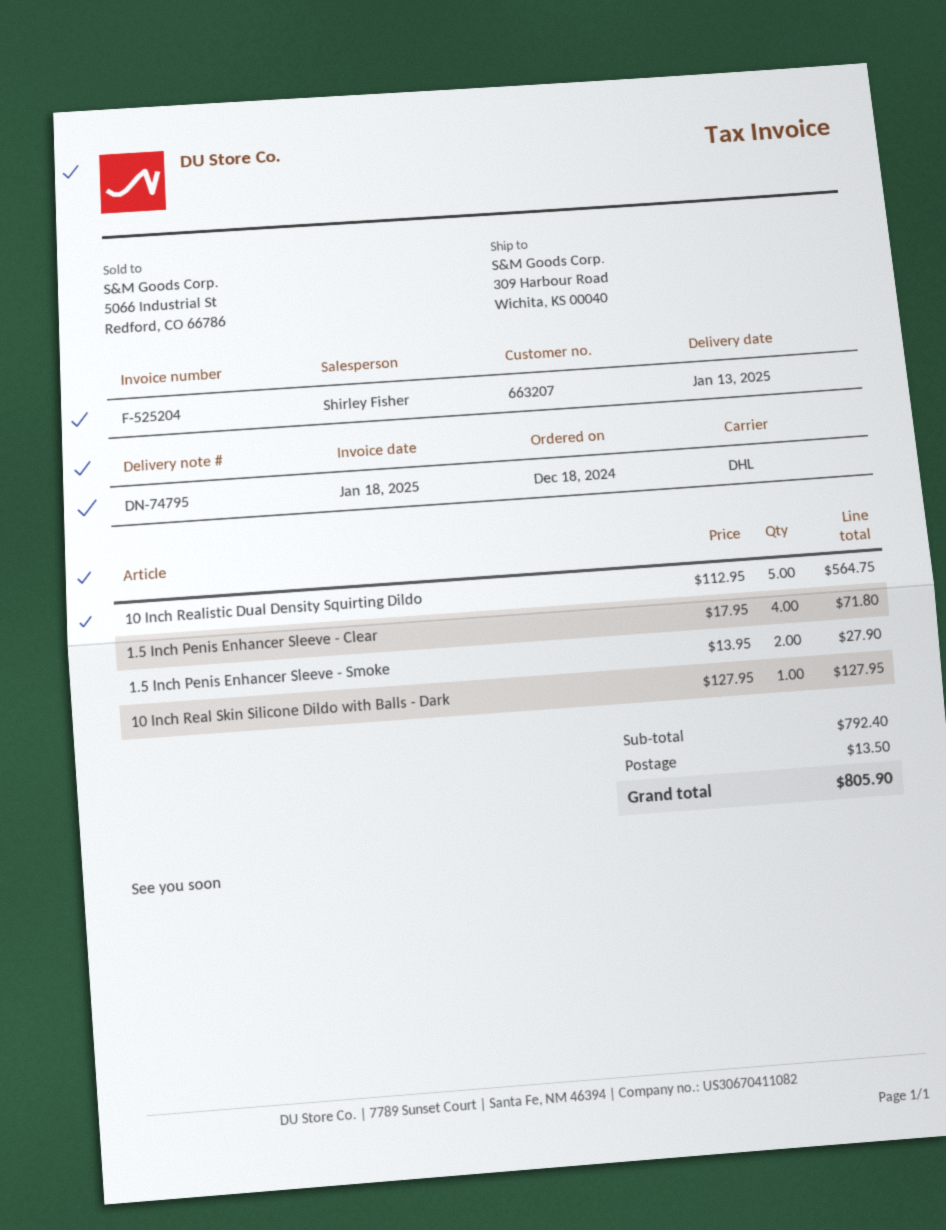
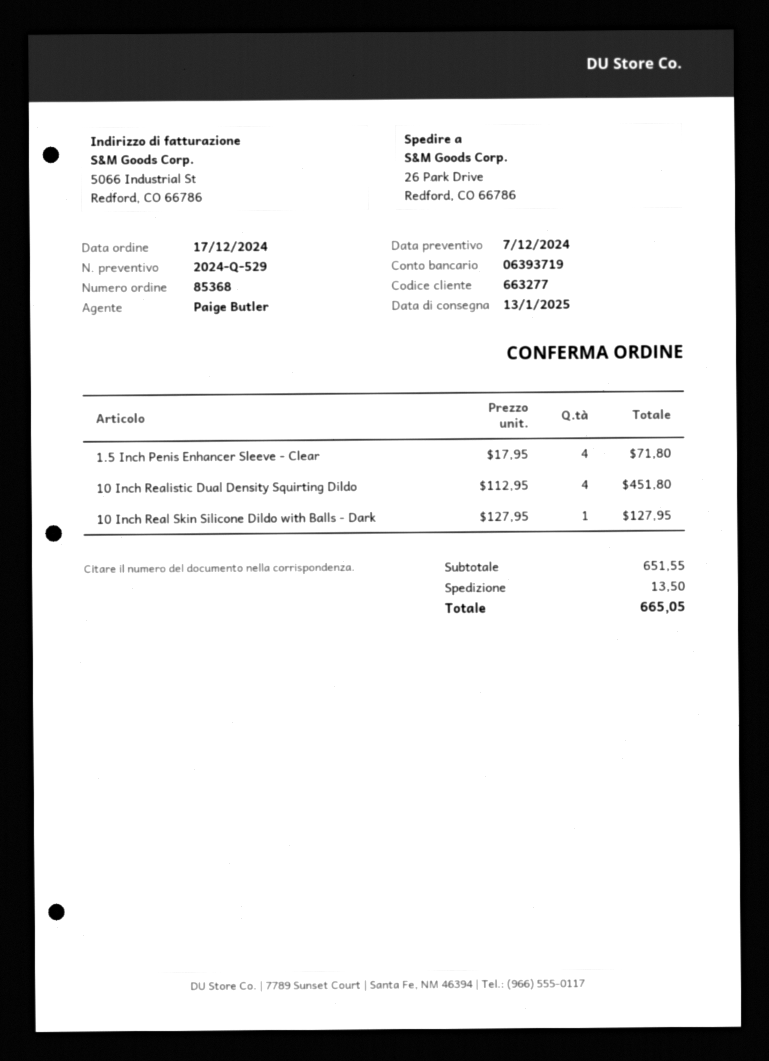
order date: 2024-12-18 -> 2024-12-17
customer number: 663207 -> 663277
sales rep: Shirley Fisher -> Paige Butler
ship to: 309 Harbour Road, Wichita, KS 00040 -> 26 Park Drive, Redford, CO 66786
10 Inch Realistic Dual Density Squirting Dildo: 5 x 112.95 = 564.75 -> 4 x 112.95 = 451.80
1.5 Inch Penis Enhancer Sleeve - Smoke: 2 x 13.95 = 27.90 -> none
subtotal: 792.40 -> 651.55
total: 805.90 -> 665.05

